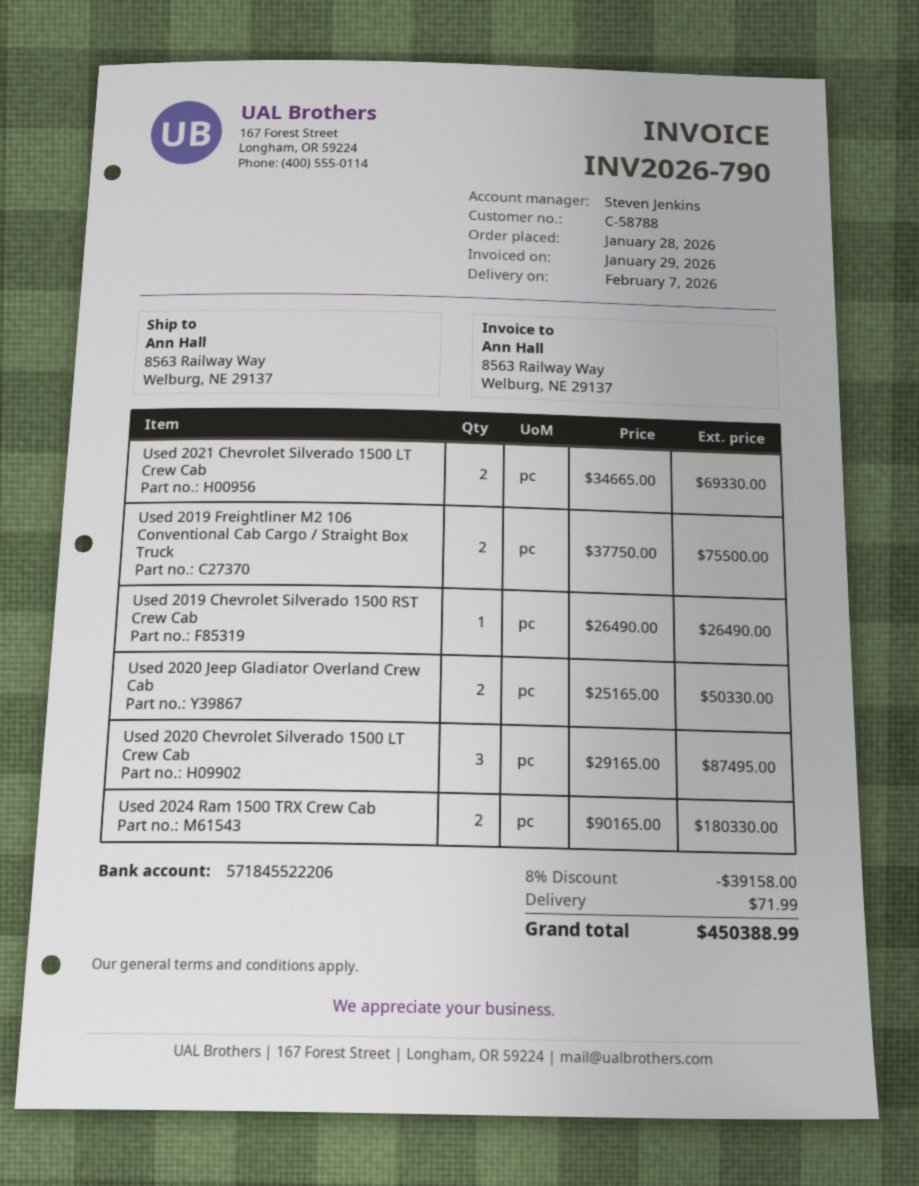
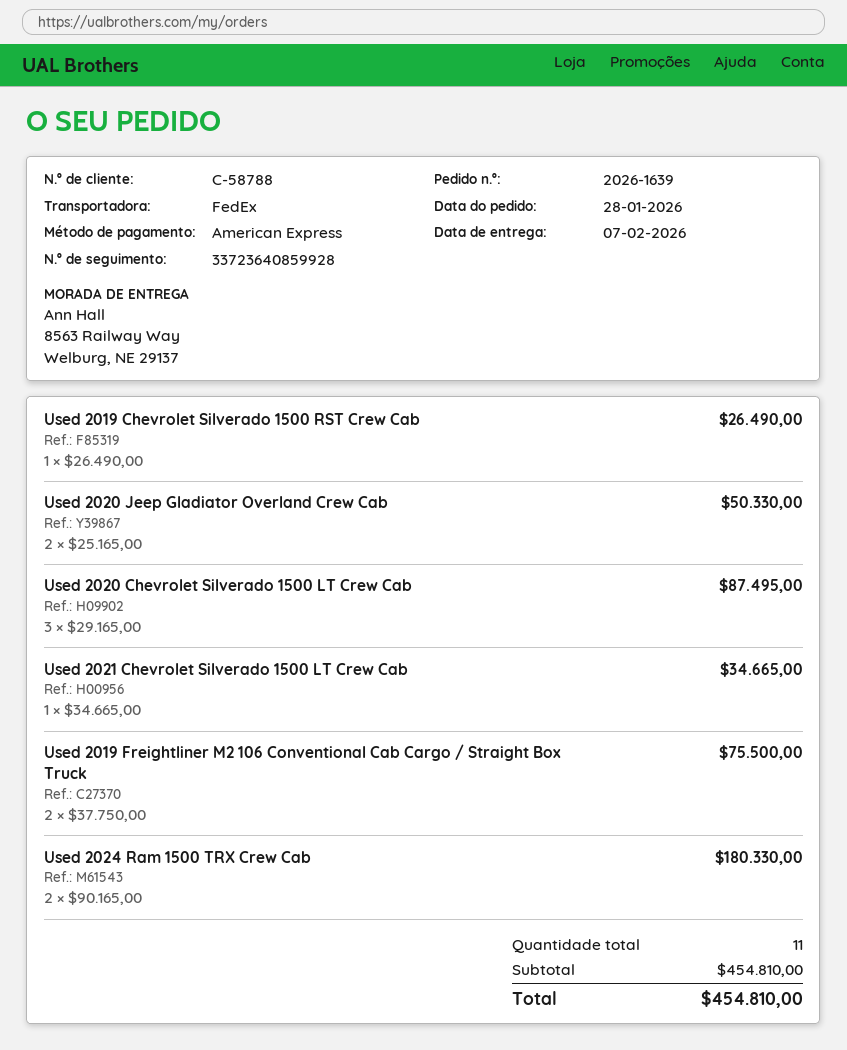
Used 2021 Chevrolet Silverado 1500 LT Crew Cab: 2 x 34665.00 = 69330.00 -> 1 x 34665.00 = 34665.00
discount: 8% = 39158.00 -> none
shipping: 71.99 -> none
total: 450388.99 -> 454810.00

